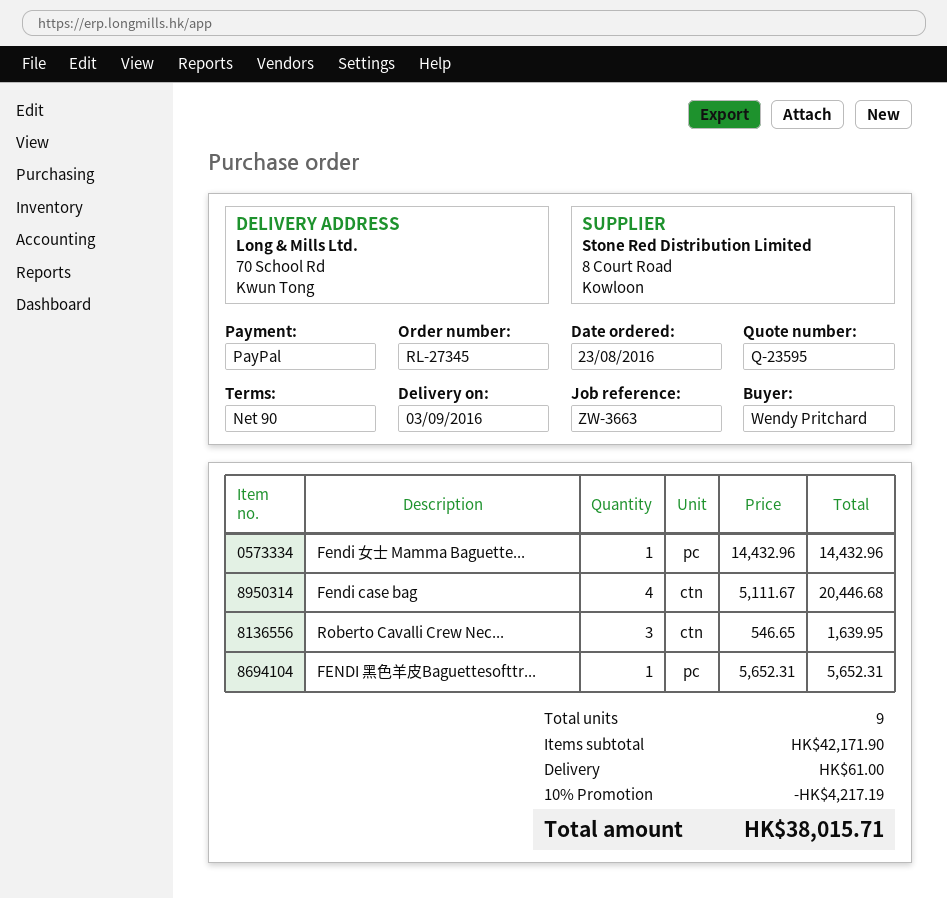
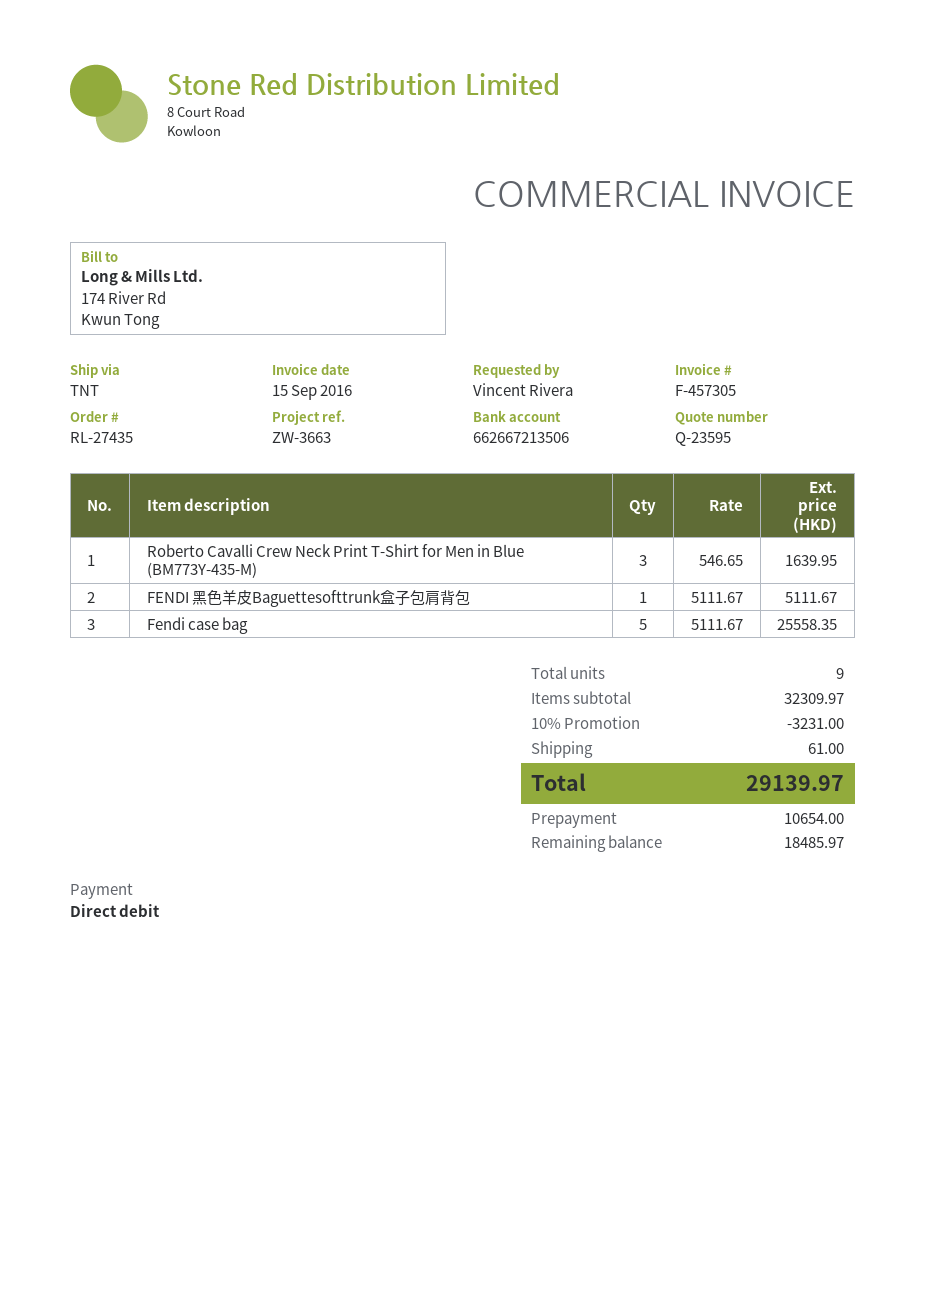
order number: RL-27345 -> RL-27435
ordered by: Wendy Pritchard -> Vincent Rivera
payment method: PayPal -> direct debit
Fendi 女士 Mamma Baguette...: 1 x 14432.96 = 14432.96 -> none
Fendi case bag: 4 x 5111.67 = 20446.68 -> 5 x 5111.67 = 25558.35
FENDI 黑色羊皮Baguettesofttr...: 1 x 5652.31 = 5652.31 -> 1 x 5111.67 = 5111.67
subtotal: 42171.90 -> 32309.97
discount: 10% = 4217.19 -> 10% = 3231.00
total: 38015.71 -> 29139.97

